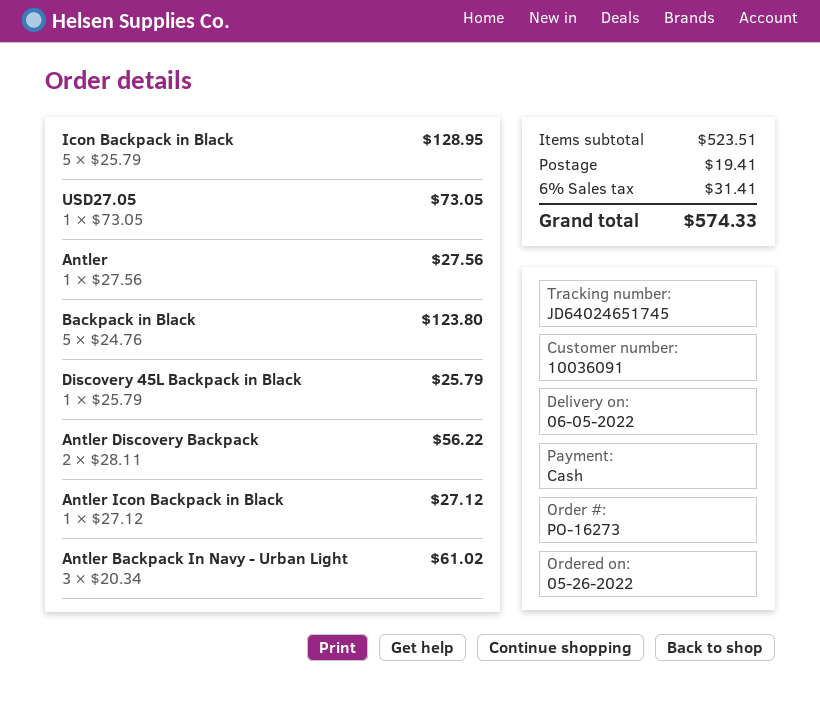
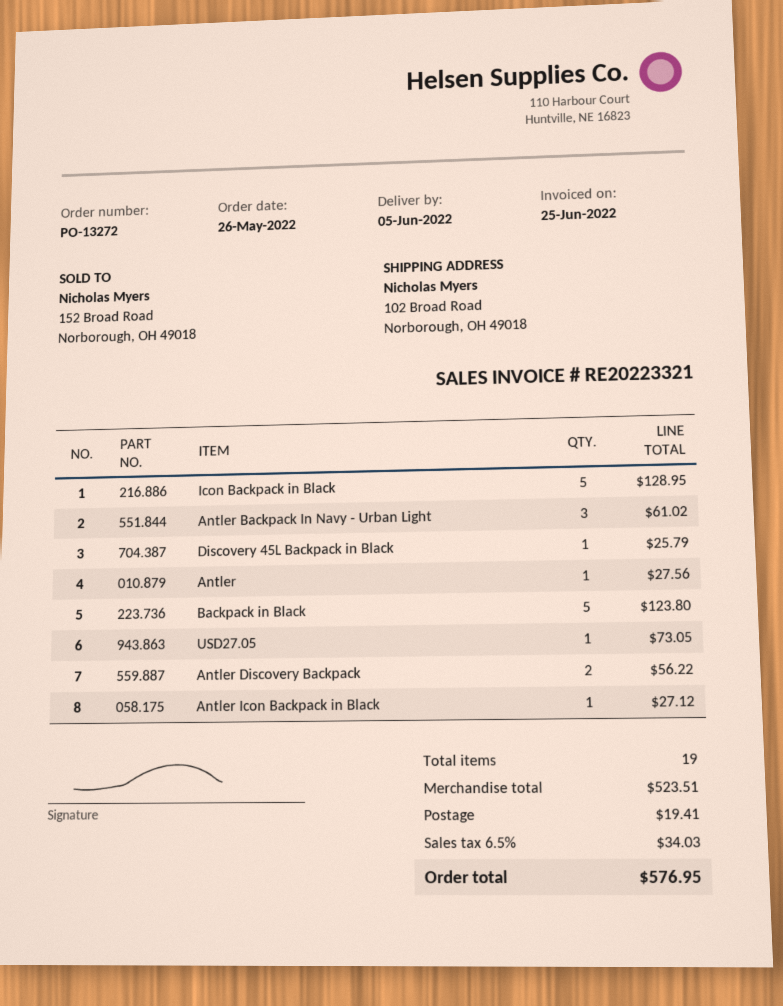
order number: PO-16273 -> PO-13272
tax: 6% = 31.41 -> 6.5% = 34.03
total: 574.33 -> 576.95

